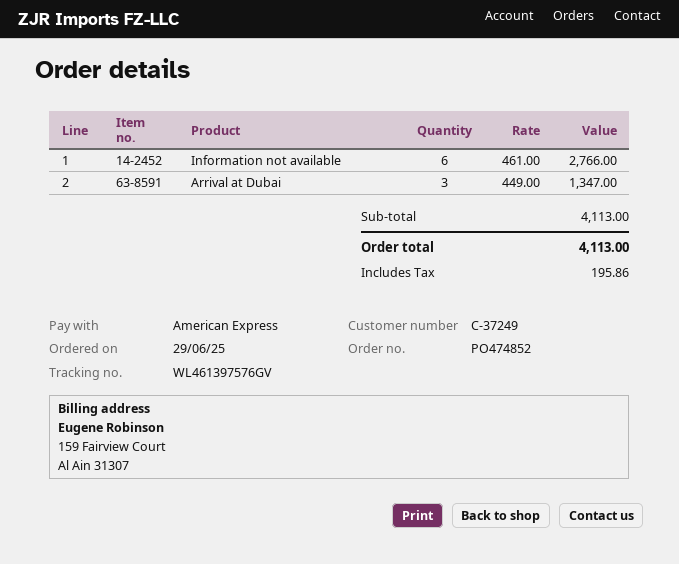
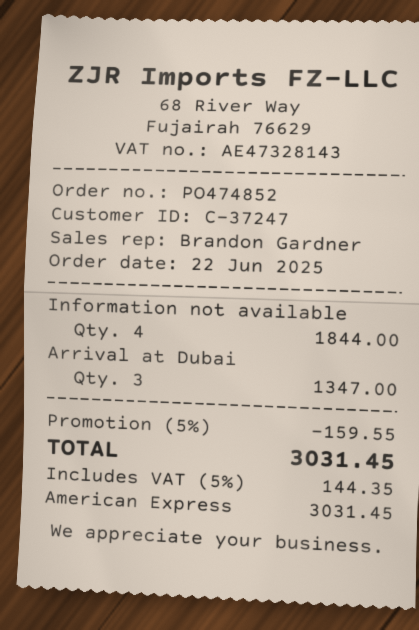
order date: 2025-06-29 -> 2025-06-22
customer number: C-37249 -> C-37247
Information not available: 6 for 2766.00 -> 4 for 1844.00
discount: none -> 5% = 159.55
tax: 195.86 -> 144.35
total: 4113.00 -> 3031.45

